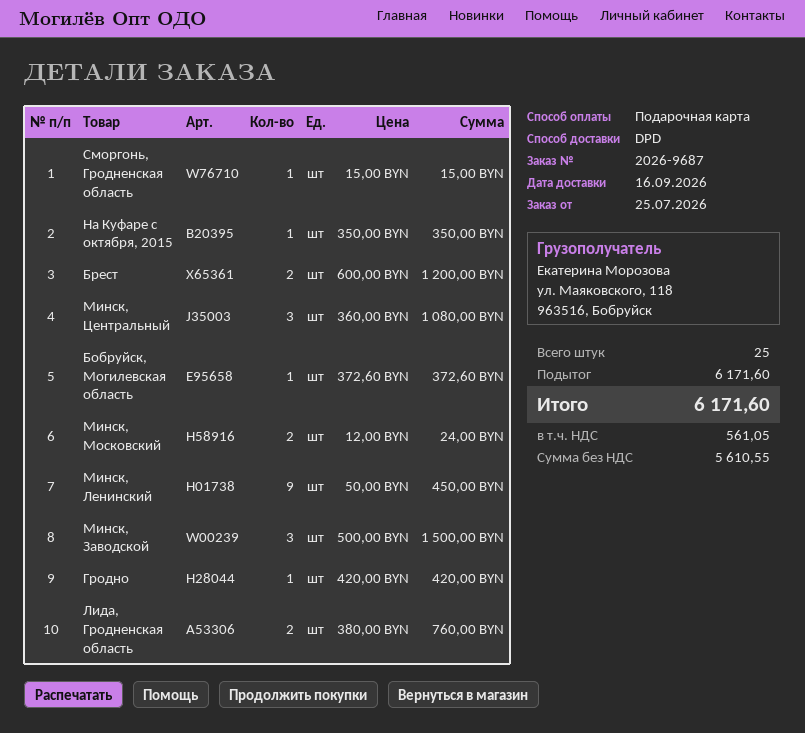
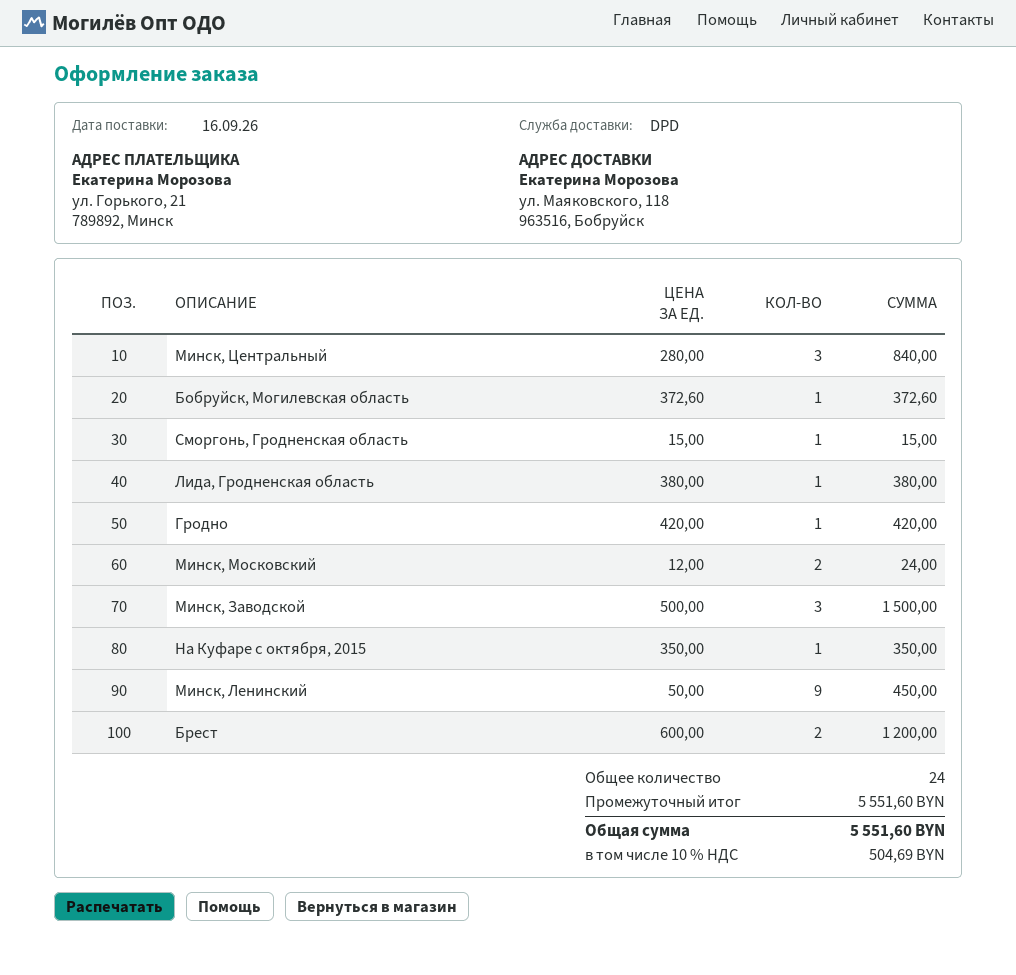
Минск, Центральный: 3 x 360.00 = 1080.00 -> 3 x 280.00 = 840.00
Лида, Гродненская область: 2 x 380.00 = 760.00 -> 1 x 380.00 = 380.00
total quantity: 25 -> 24
subtotal: 6171.60 -> 5551.60
tax: 561.05 -> 504.69
total: 6171.60 -> 5551.60

